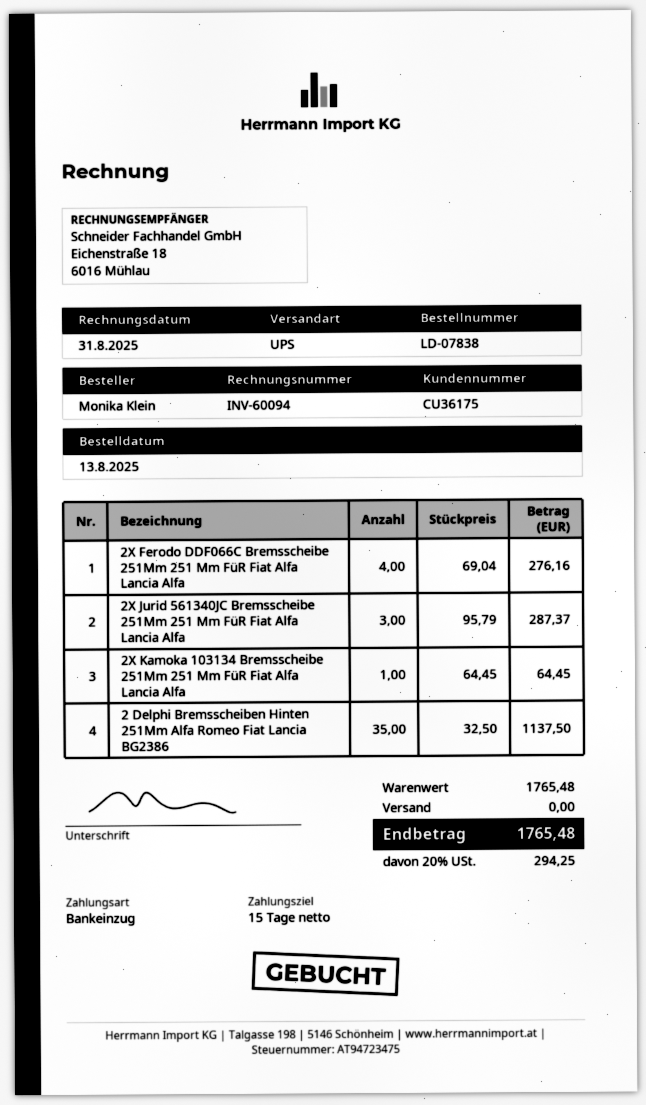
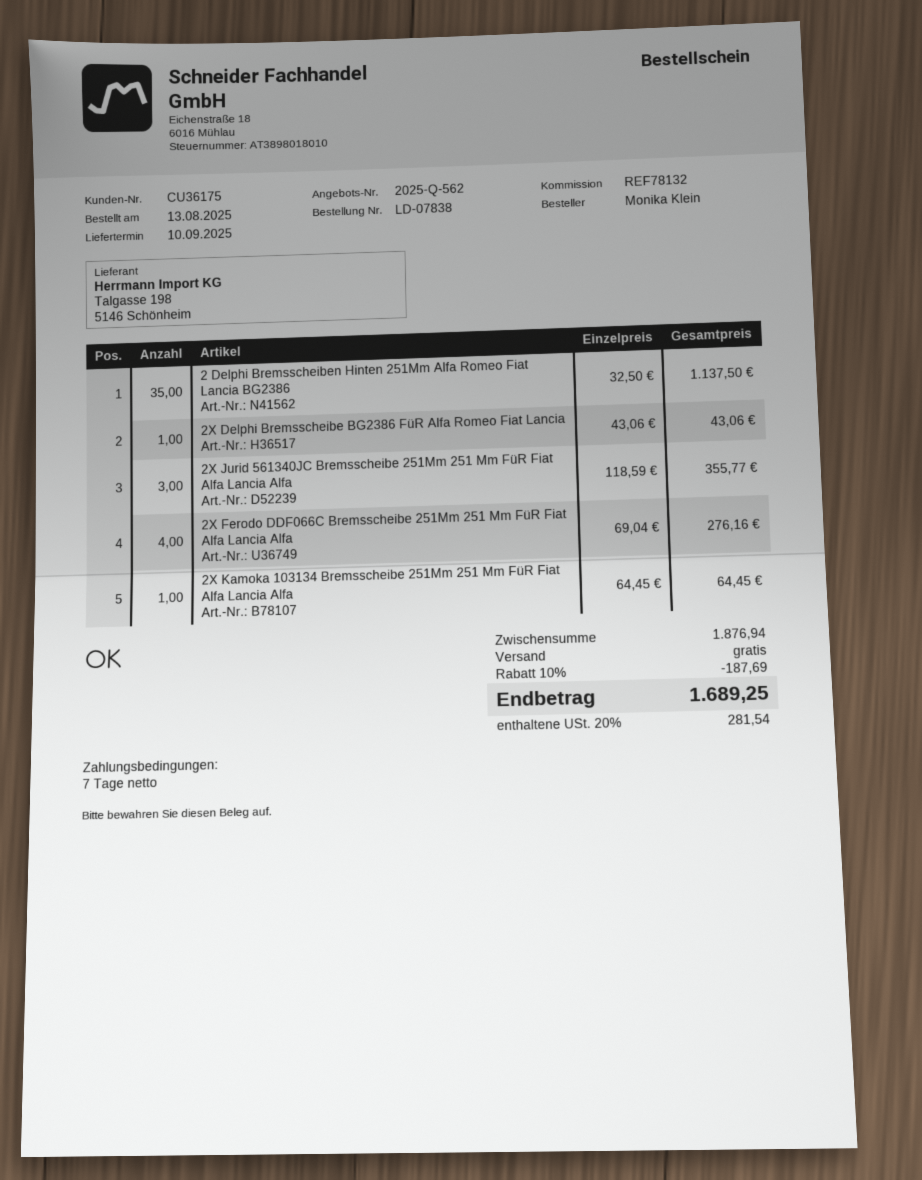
payment terms: 15 days -> 7 days
2X Jurid 561340JC Bremsscheibe 251Mm 251 Mm FüR Fiat Alfa Lancia Alfa: 3 x 95.79 = 287.37 -> 3 x 118.59 = 355.77
2X Delphi Bremsscheibe BG2386 FüR Alfa Romeo Fiat Lancia: none -> 1 x 43.06 = 43.06
subtotal: 1765.48 -> 1876.94
discount: none -> 10% = 187.69
tax: 20% = 294.25 -> 20% = 281.54
total: 1765.48 -> 1689.25

